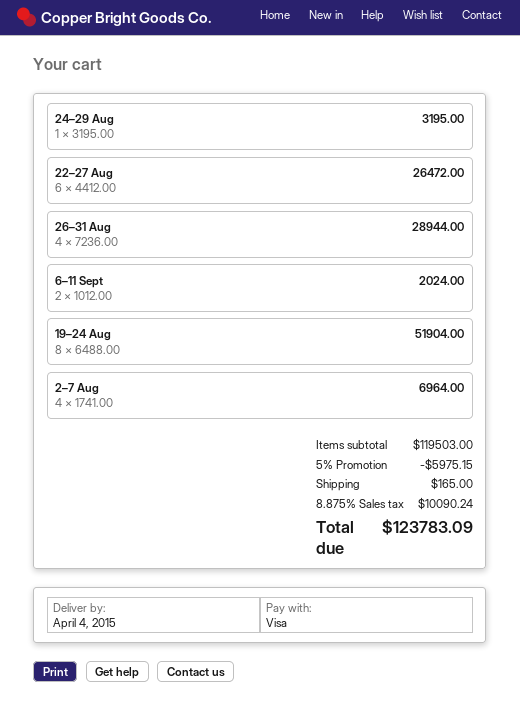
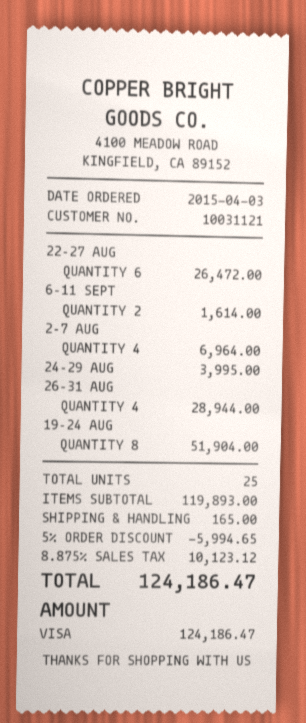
24–29 Aug: 1 for 3195.00 -> 1 for 3995.00
6–11 Sept: 2 for 2024.00 -> 2 for 1614.00
subtotal: 119503.00 -> 119893.00
discount: 5% = 5975.15 -> 5% = 5994.65
tax: 8.875% = 10090.24 -> 8.875% = 10123.12
total: 123783.09 -> 124186.47

